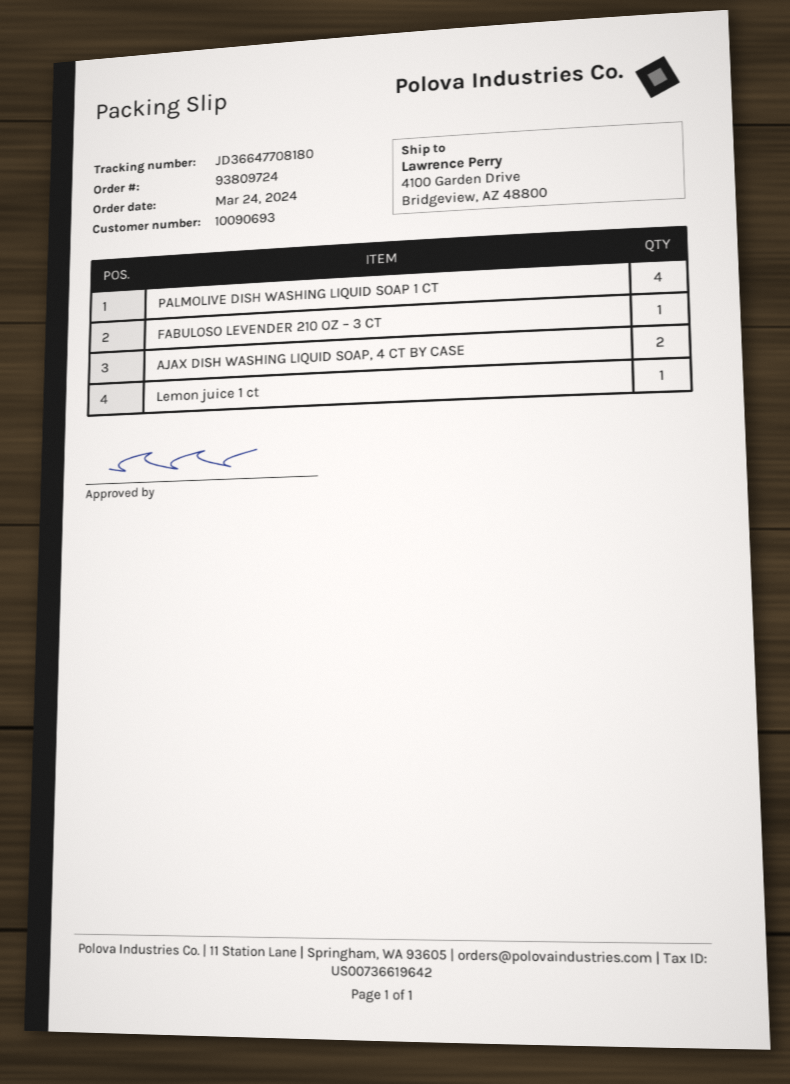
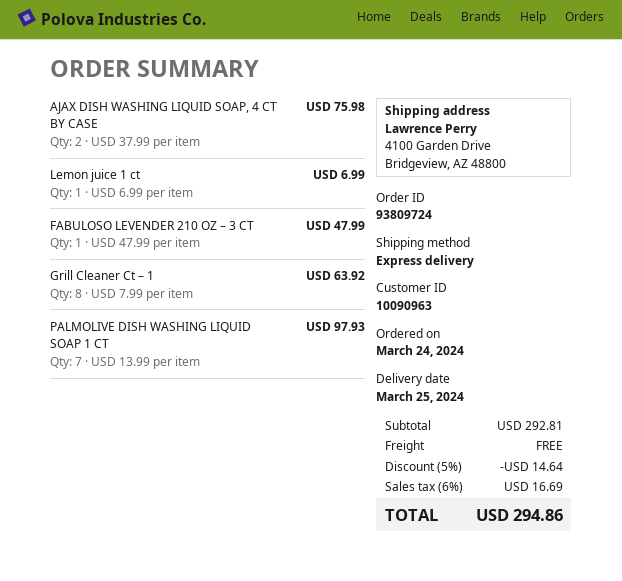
customer number: 10090693 -> 10090963
PALMOLIVE DISH WASHING LIQUID SOAP 1 CT: 4 -> 7
Grill Cleaner Ct – 1: none -> 8

